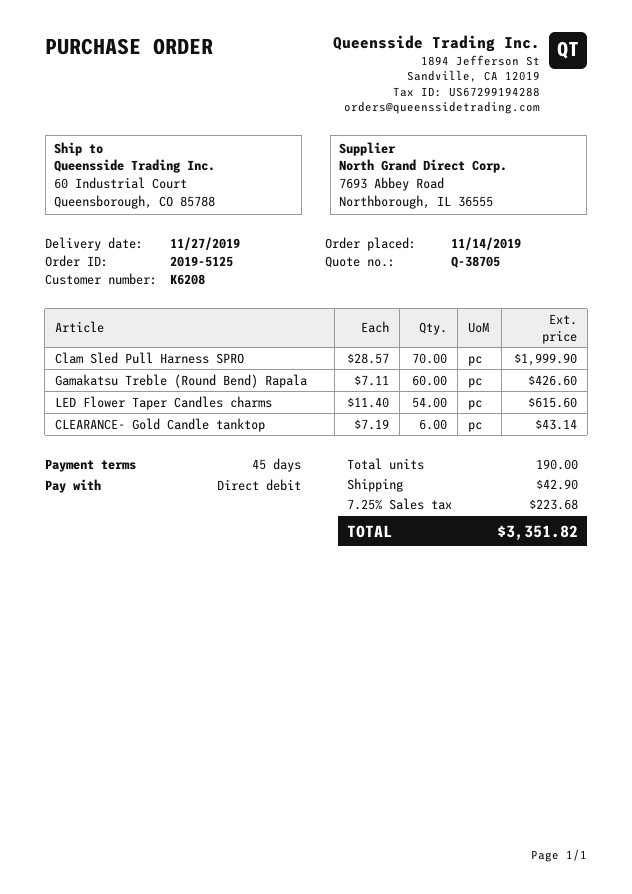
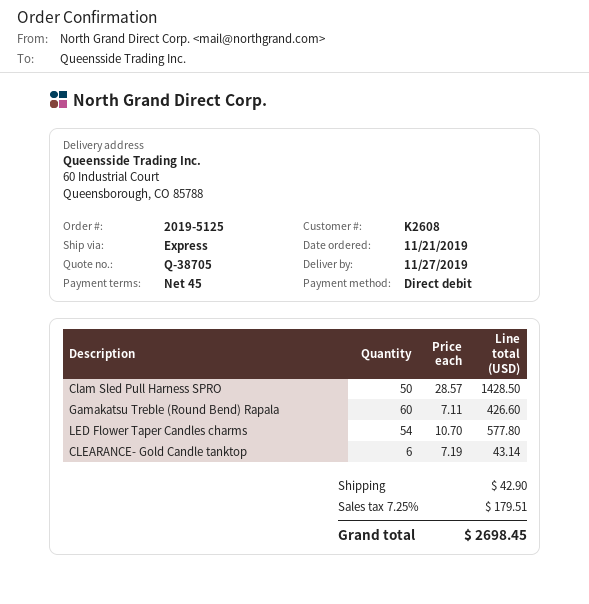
order date: 2019-11-14 -> 2019-11-21
customer number: K6208 -> K2608
Clam Sled Pull Harness SPRO: 70 x 28.57 = 1999.90 -> 50 x 28.57 = 1428.50
LED Flower Taper Candles charms: 54 x 11.40 = 615.60 -> 54 x 10.70 = 577.80
tax: 7.25% = 223.68 -> 7.25% = 179.51
total: 3351.82 -> 2698.45

